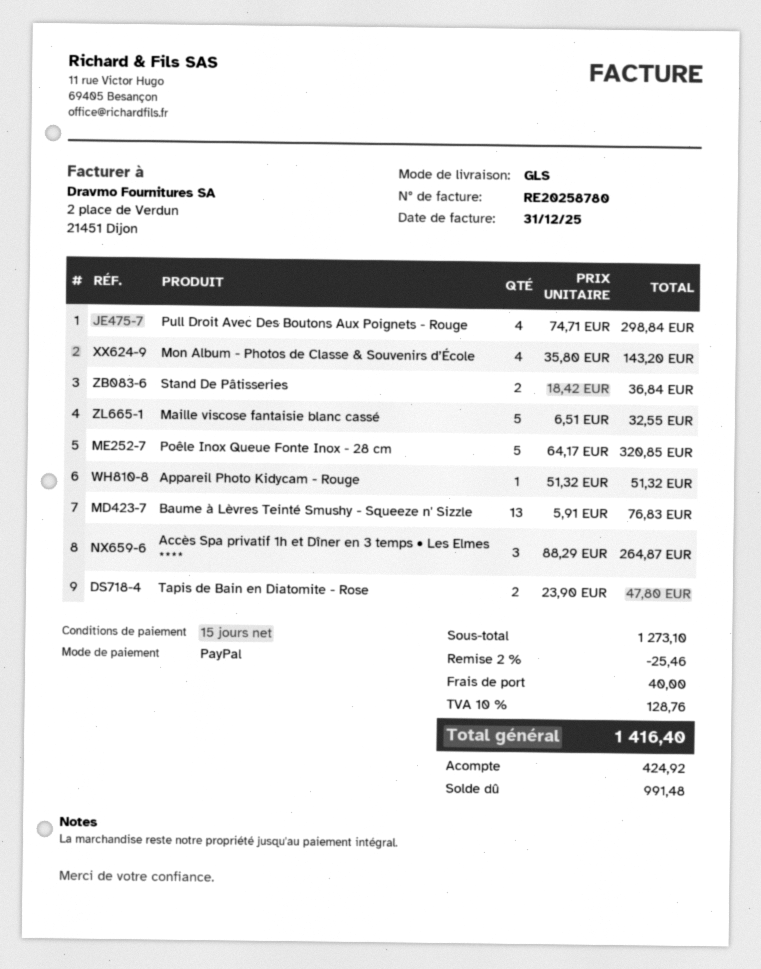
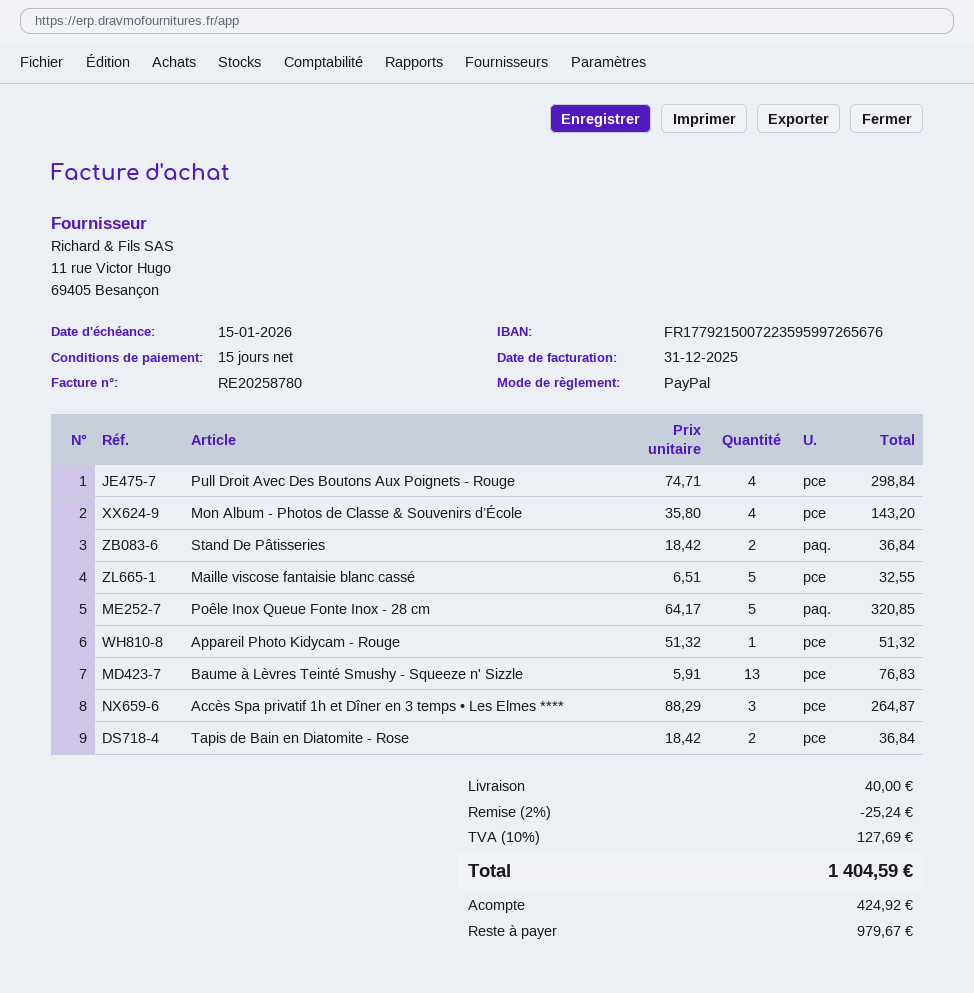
Tapis de Bain en Diatomite - Rose: 2 x 23.90 = 47.80 -> 2 x 18.42 = 36.84
discount: 2% = 25.46 -> 2% = 25.24
tax: 10% = 128.76 -> 10% = 127.69
total: 1416.40 -> 1404.59
balance: 991.48 -> 979.67

